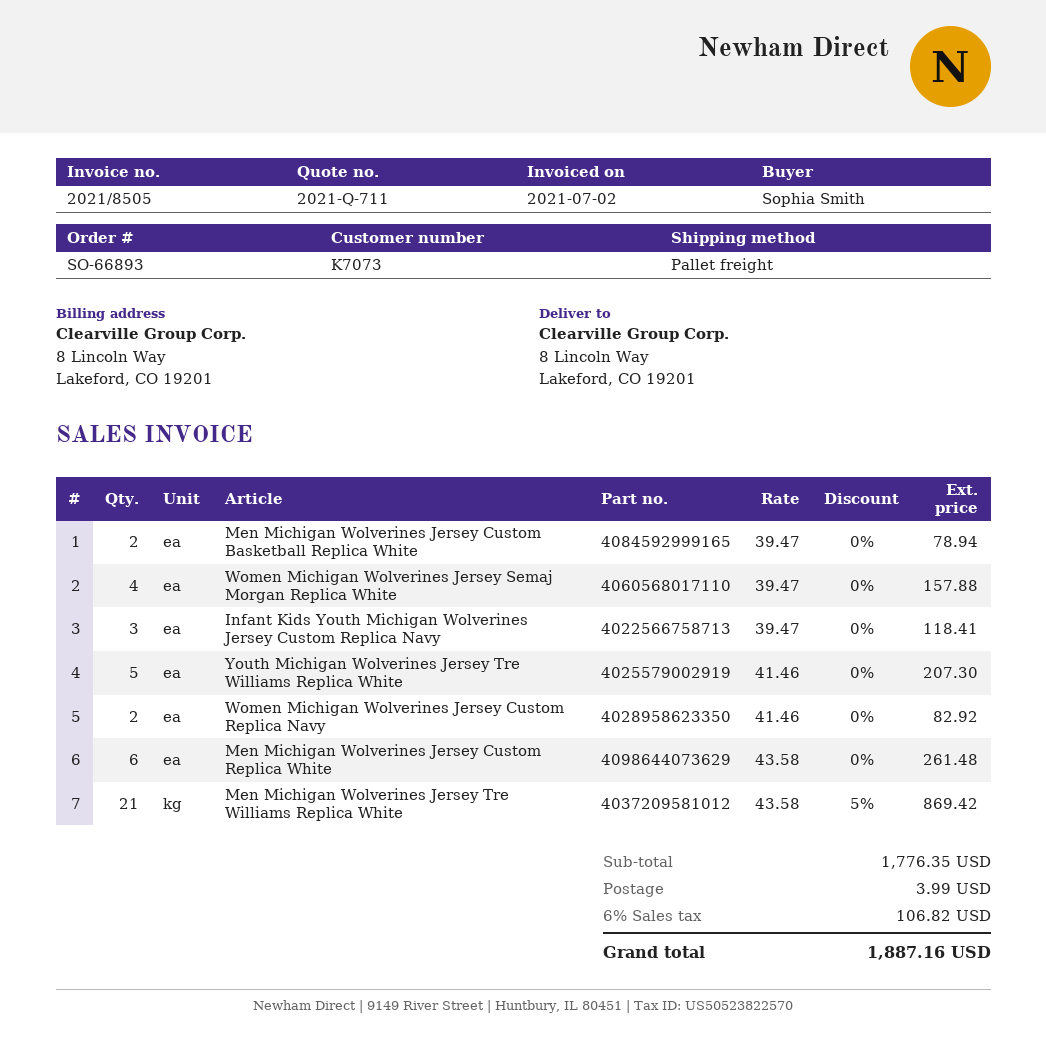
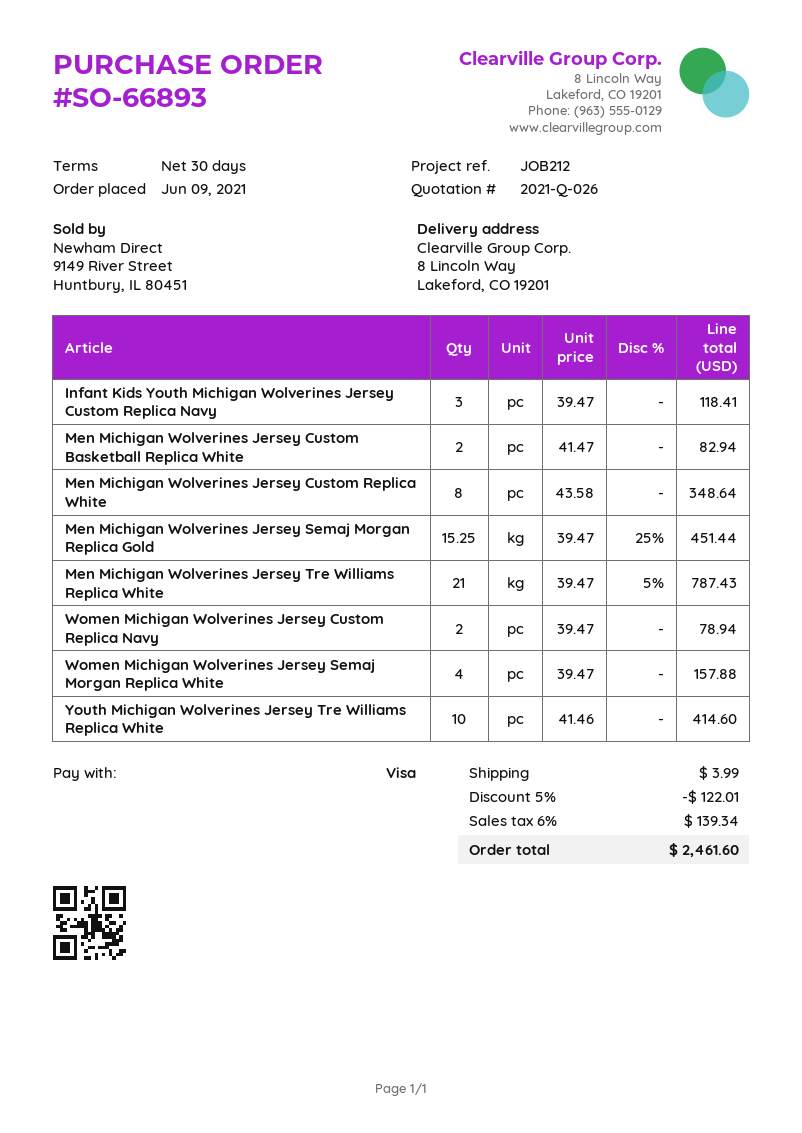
quote number: 2021-Q-711 -> 2021-Q-026
Men Michigan Wolverines Jersey Custom Basketball Replica White: 2 x 39.47 = 78.94 -> 2 x 41.47 = 82.94
Youth Michigan Wolverines Jersey Tre Williams Replica White: 5 x 41.46 = 207.30 -> 10 x 41.46 = 414.60
Women Michigan Wolverines Jersey Custom Replica Navy: 2 x 41.46 = 82.92 -> 2 x 39.47 = 78.94
Men Michigan Wolverines Jersey Custom Replica White: 6 x 43.58 = 261.48 -> 8 x 43.58 = 348.64
Men Michigan Wolverines Jersey Tre Williams Replica White: 21 x 43.58 - 5% = 869.42 -> 21 x 39.47 - 5% = 787.43
Men Michigan Wolverines Jersey Semaj Morgan Replica Gold: none -> 15.25 x 39.47 - 25% = 451.44
discount: none -> 5% = 122.01
tax: 6% = 106.82 -> 6% = 139.34
total: 1887.16 -> 2461.60

